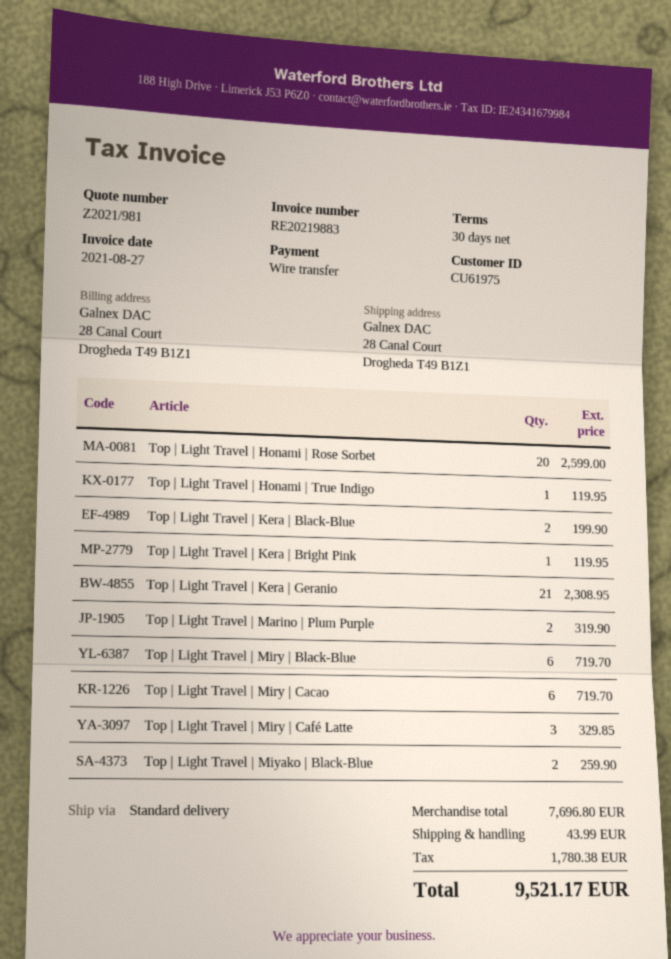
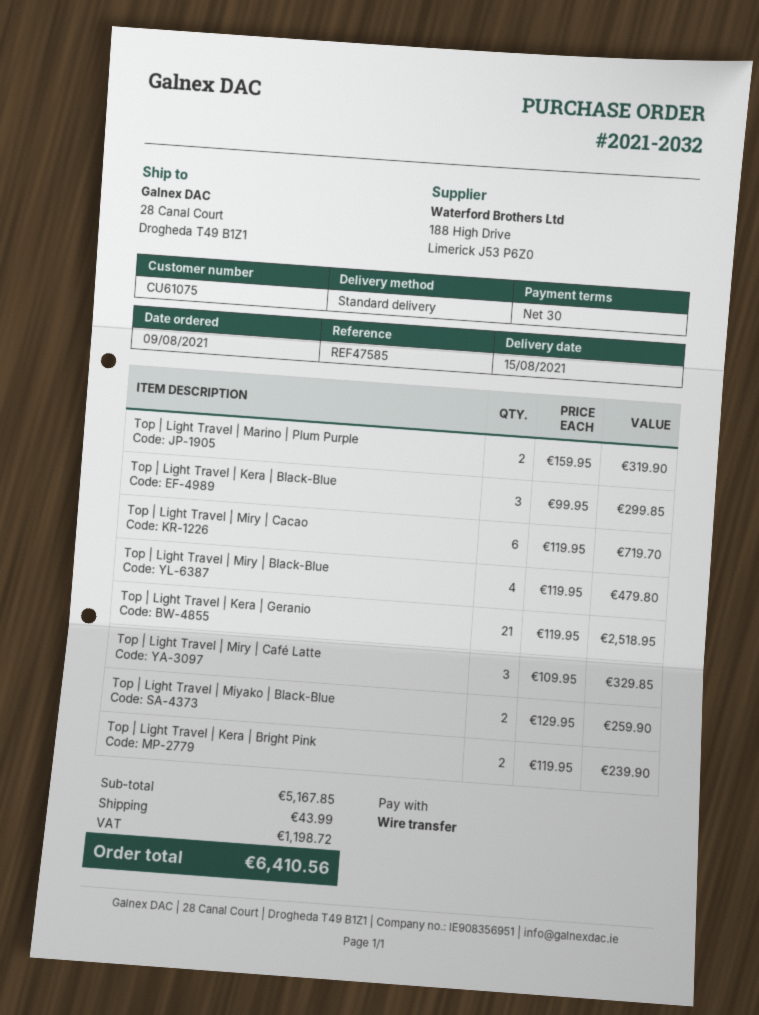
customer number: CU61975 -> CU61075
Top | Light Travel | Honami | Rose Sorbet: 20 for 2599.00 -> none
Top | Light Travel | Honami | True Indigo: 1 for 119.95 -> none
Top | Light Travel | Kera | Black-Blue: 2 for 199.90 -> 3 for 299.85
Top | Light Travel | Kera | Bright Pink: 1 for 119.95 -> 2 for 239.90
Top | Light Travel | Kera | Geranio: 21 for 2308.95 -> 21 for 2518.95
Top | Light Travel | Miry | Black-Blue: 6 for 719.70 -> 4 for 479.80
subtotal: 7696.80 -> 5167.85
tax: 1780.38 -> 1198.72
total: 9521.17 -> 6410.56

